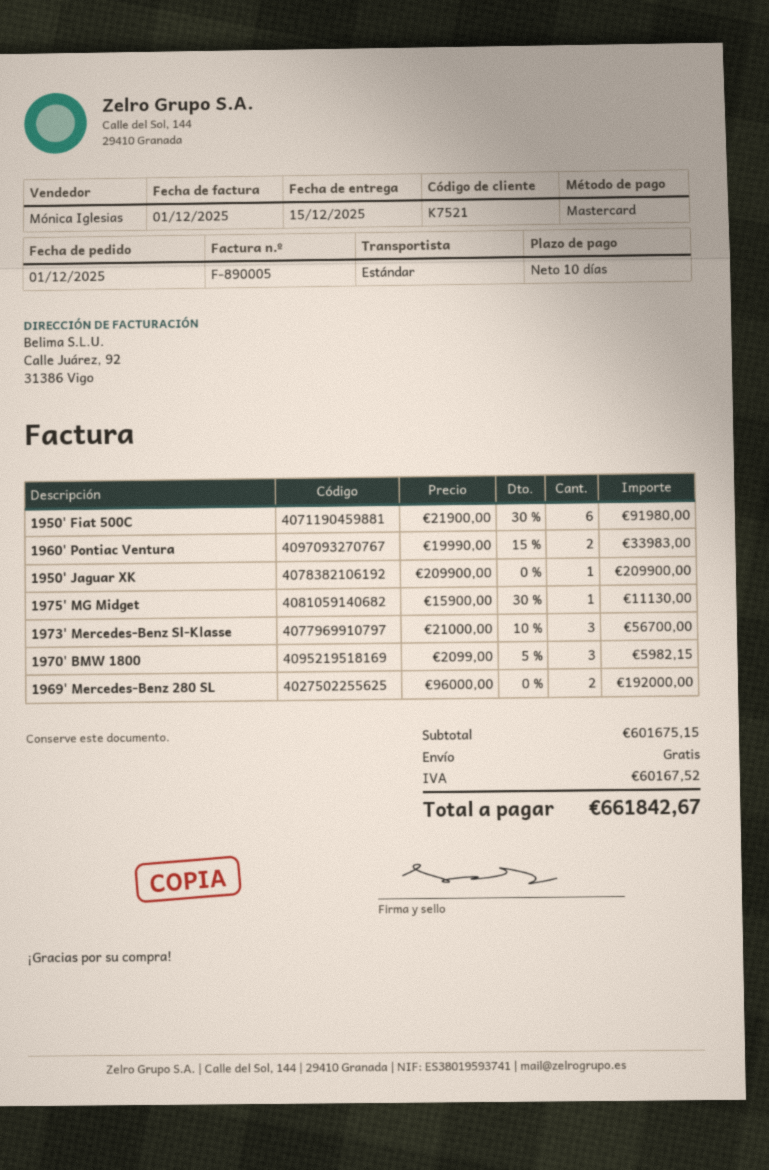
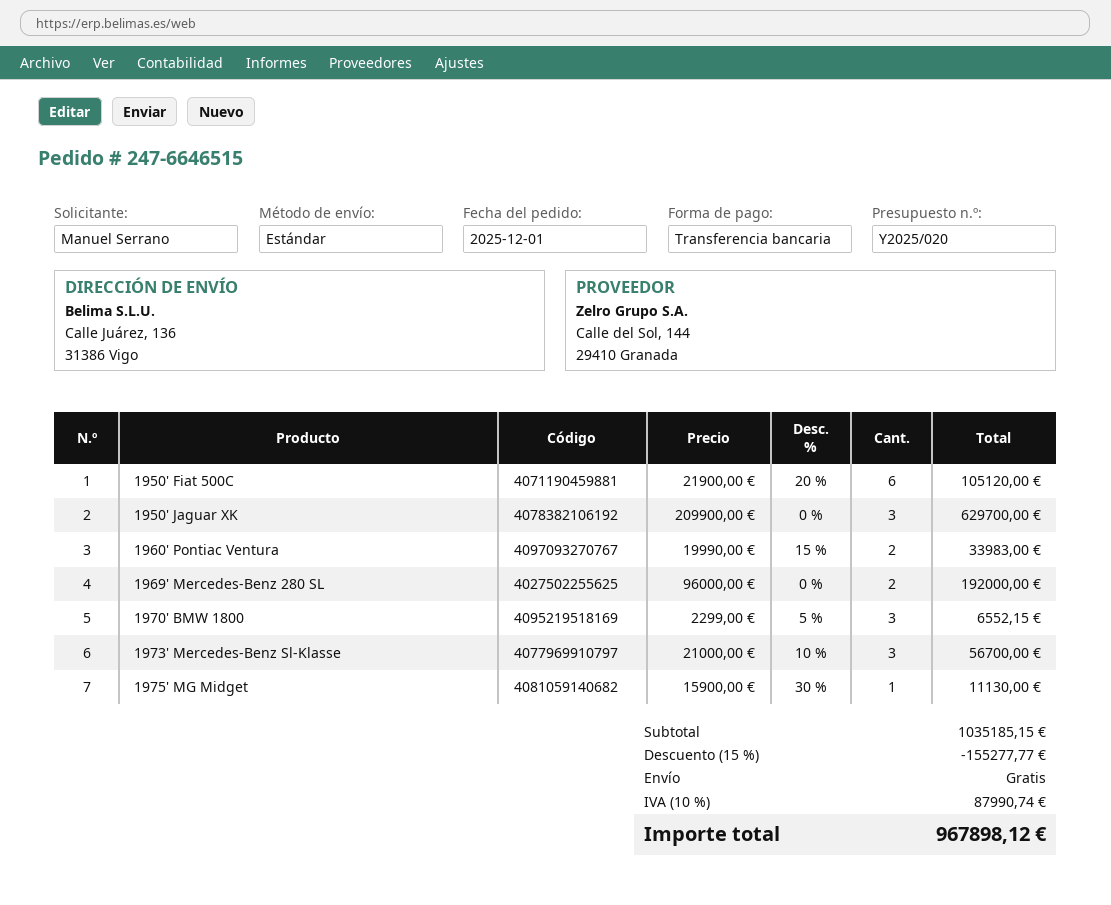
payment method: Mastercard -> bank transfer
1950' Fiat 500C: 6 x 21900.00 - 30% = 91980.00 -> 6 x 21900.00 - 20% = 105120.00
1950' Jaguar XK: 1 x 209900.00 = 209900.00 -> 3 x 209900.00 = 629700.00
1970' BMW 1800: 3 x 2099.00 - 5% = 5982.15 -> 3 x 2299.00 - 5% = 6552.15
subtotal: 601675.15 -> 1035185.15
discount: none -> 15% = 155277.77
tax: 60167.52 -> 87990.74
total: 661842.67 -> 967898.12

